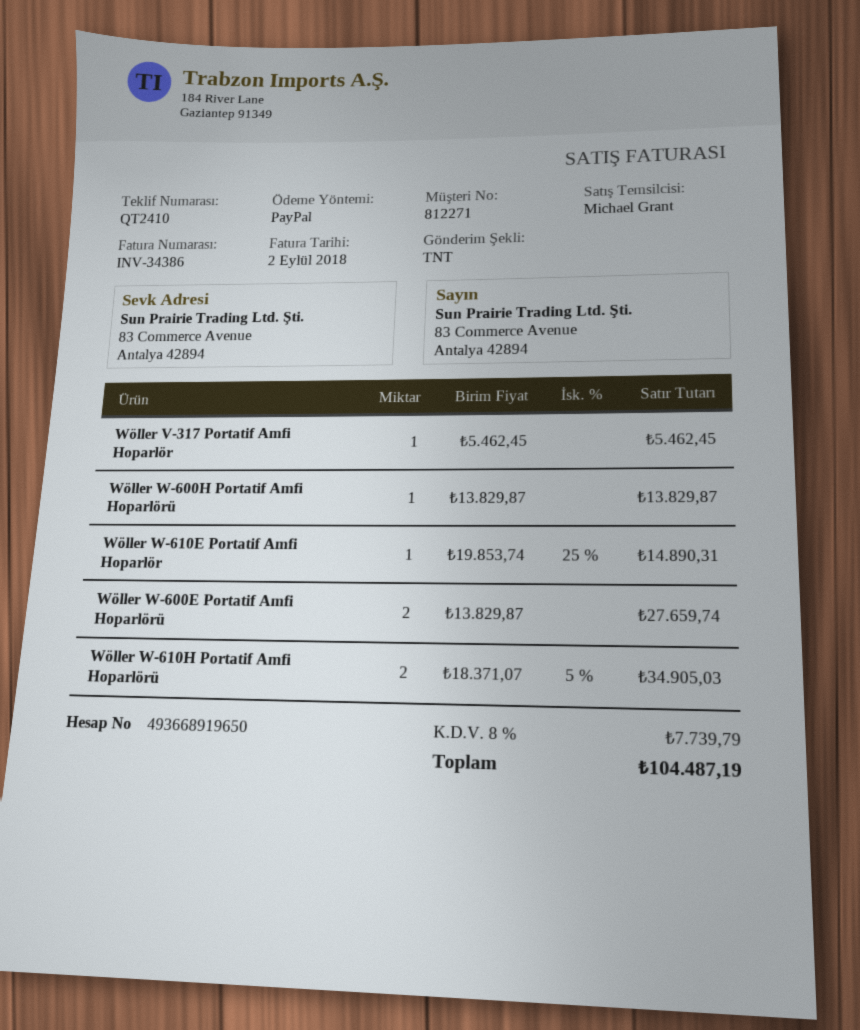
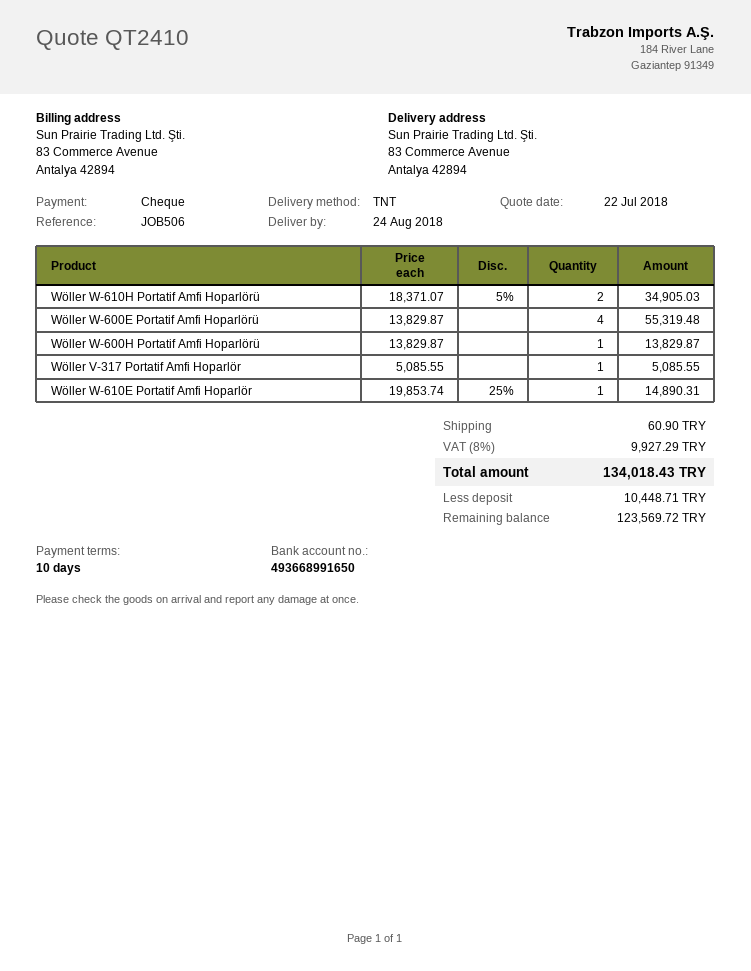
payment method: PayPal -> cheque
bank account: 493668919650 -> 493668991650
Wöller V-317 Portatif Amfi Hoparlör: 1 x 5462.45 = 5462.45 -> 1 x 5085.55 = 5085.55
Wöller W-600E Portatif Amfi Hoparlörü: 2 x 13829.87 = 27659.74 -> 4 x 13829.87 = 55319.48
shipping: none -> 60.90
tax: 8% = 7739.79 -> 8% = 9927.29
total: 104487.19 -> 134018.43

